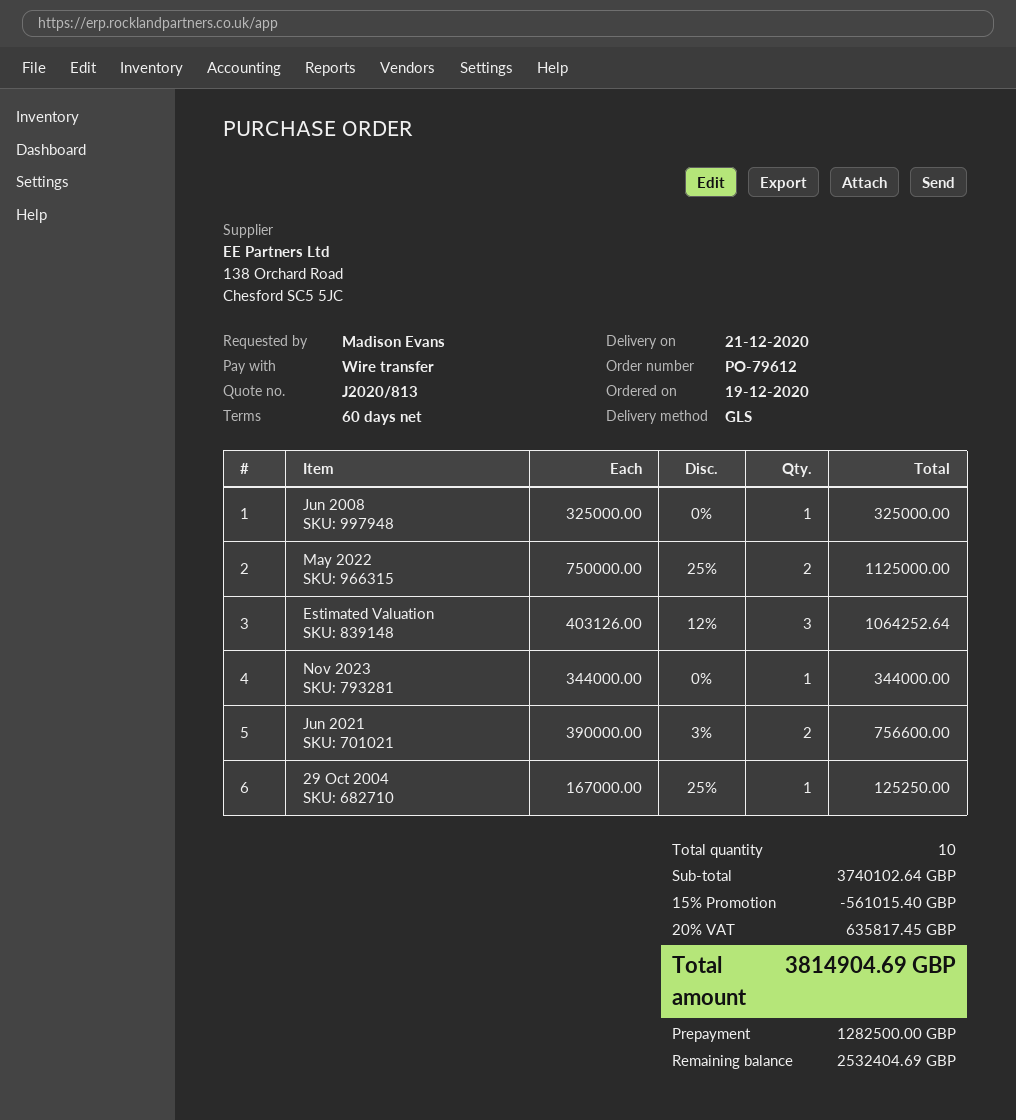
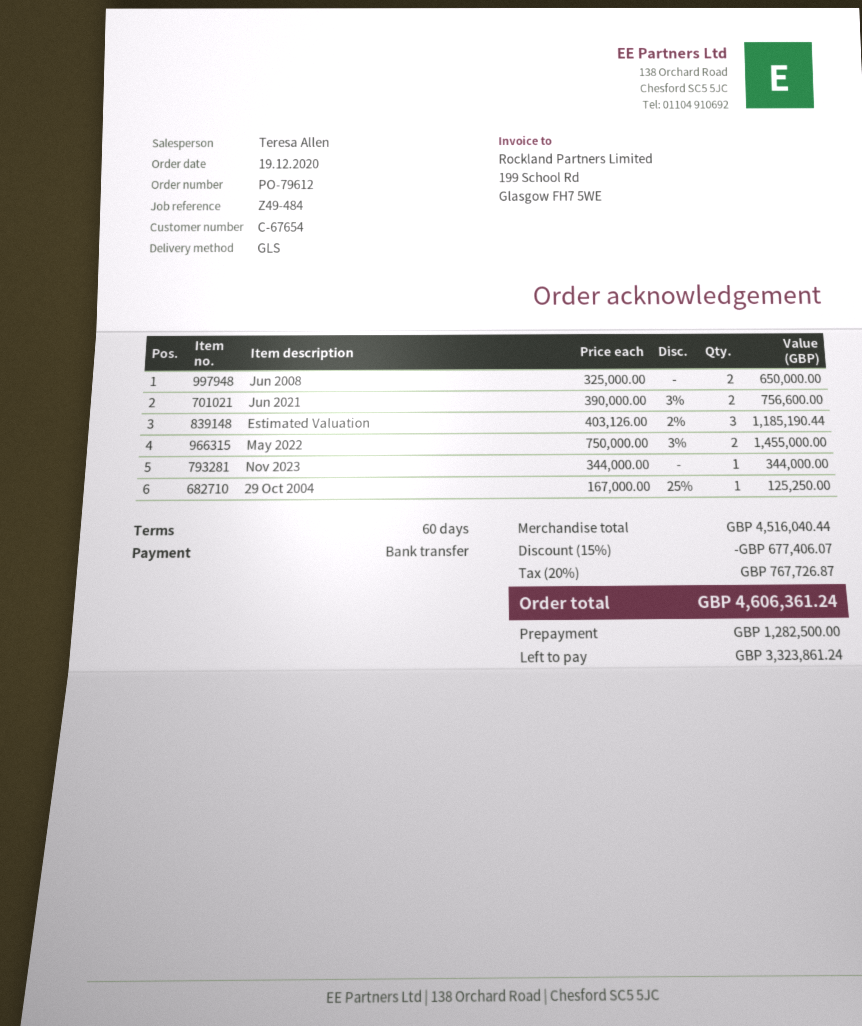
Jun 2008: 1 x 325000.00 = 325000.00 -> 2 x 325000.00 = 650000.00
May 2022: 2 x 750000.00 - 25% = 1125000.00 -> 2 x 750000.00 - 3% = 1455000.00
Estimated Valuation: 3 x 403126.00 - 12% = 1064252.64 -> 3 x 403126.00 - 2% = 1185190.44
subtotal: 3740102.64 -> 4516040.44
discount: 15% = 561015.40 -> 15% = 677406.07
tax: 20% = 635817.45 -> 20% = 767726.87
total: 3814904.69 -> 4606361.24
balance: 2532404.69 -> 3323861.24

